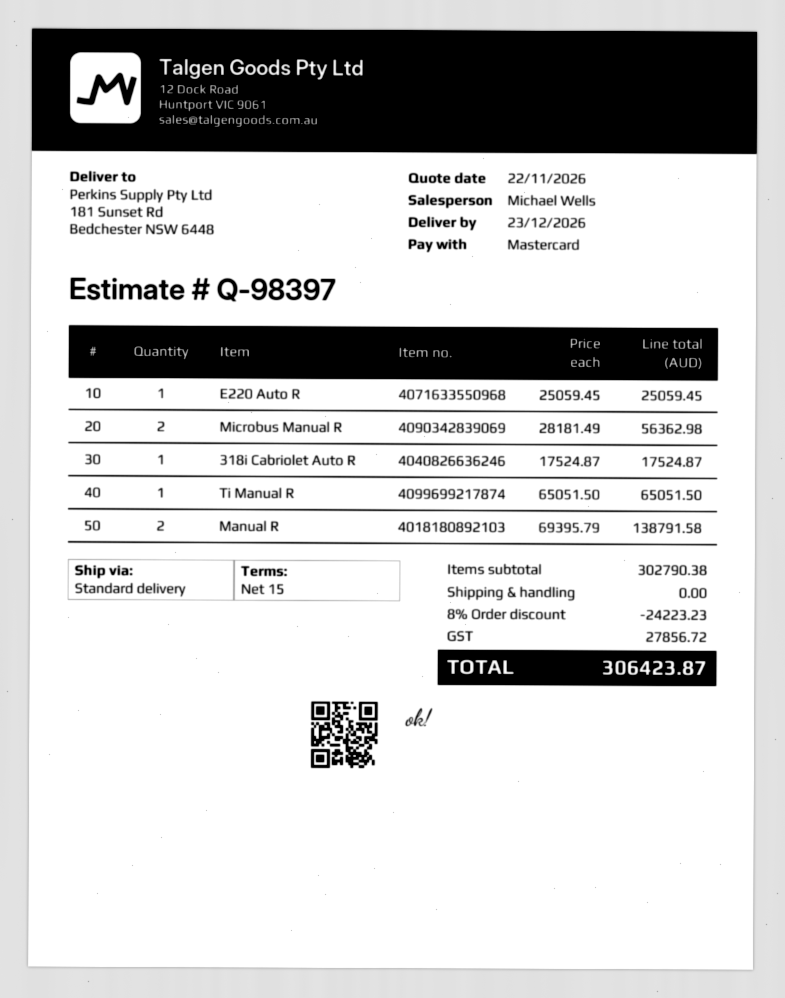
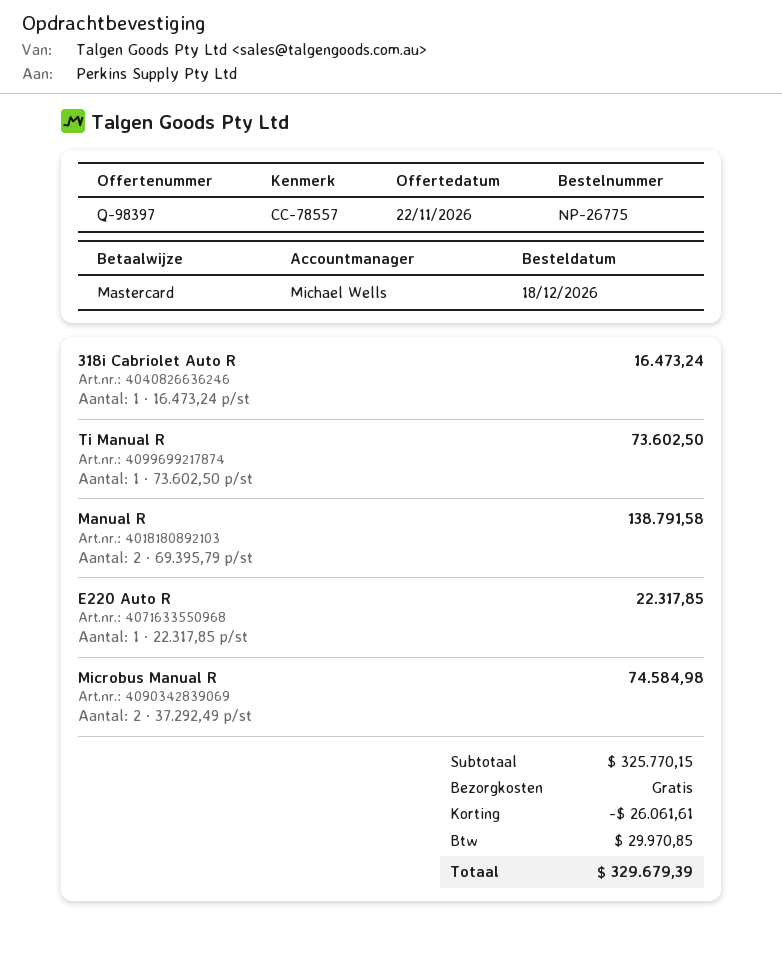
E220 Auto R: 1 x 25059.45 = 25059.45 -> 1 x 22317.85 = 22317.85
Microbus Manual R: 2 x 28181.49 = 56362.98 -> 2 x 37292.49 = 74584.98
318i Cabriolet Auto R: 1 x 17524.87 = 17524.87 -> 1 x 16473.24 = 16473.24
Ti Manual R: 1 x 65051.50 = 65051.50 -> 1 x 73602.50 = 73602.50
subtotal: 302790.38 -> 325770.15
discount: 24223.23 -> 26061.61
tax: 27856.72 -> 29970.85
total: 306423.87 -> 329679.39

